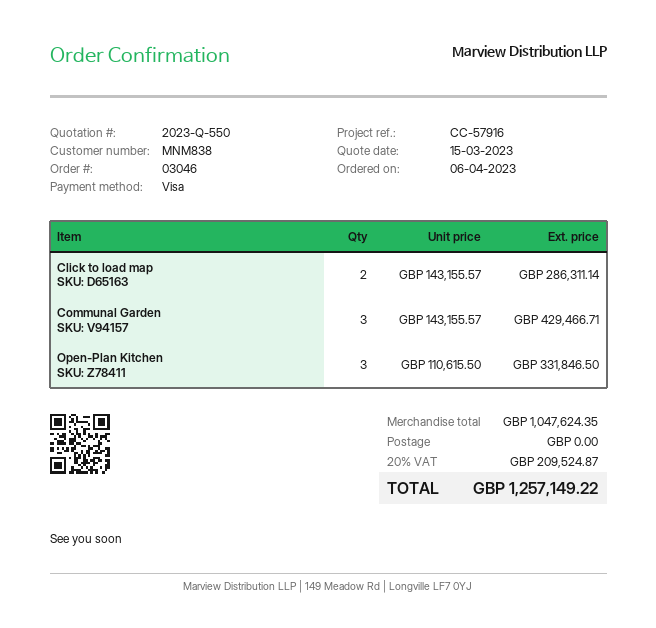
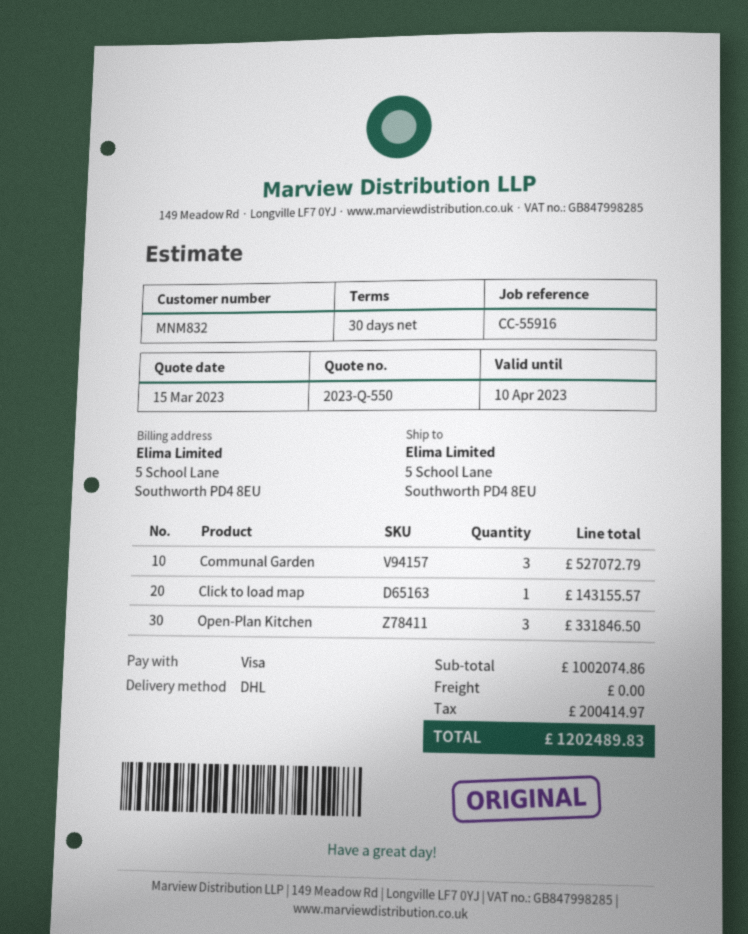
customer number: MNM838 -> MNM832
reference: CC-57916 -> CC-55916
Click to load map: 2 for 286311.14 -> 1 for 143155.57
Communal Garden: 3 for 429466.71 -> 3 for 527072.79
subtotal: 1047624.35 -> 1002074.86
tax: 209524.87 -> 200414.97
total: 1257149.22 -> 1202489.83

